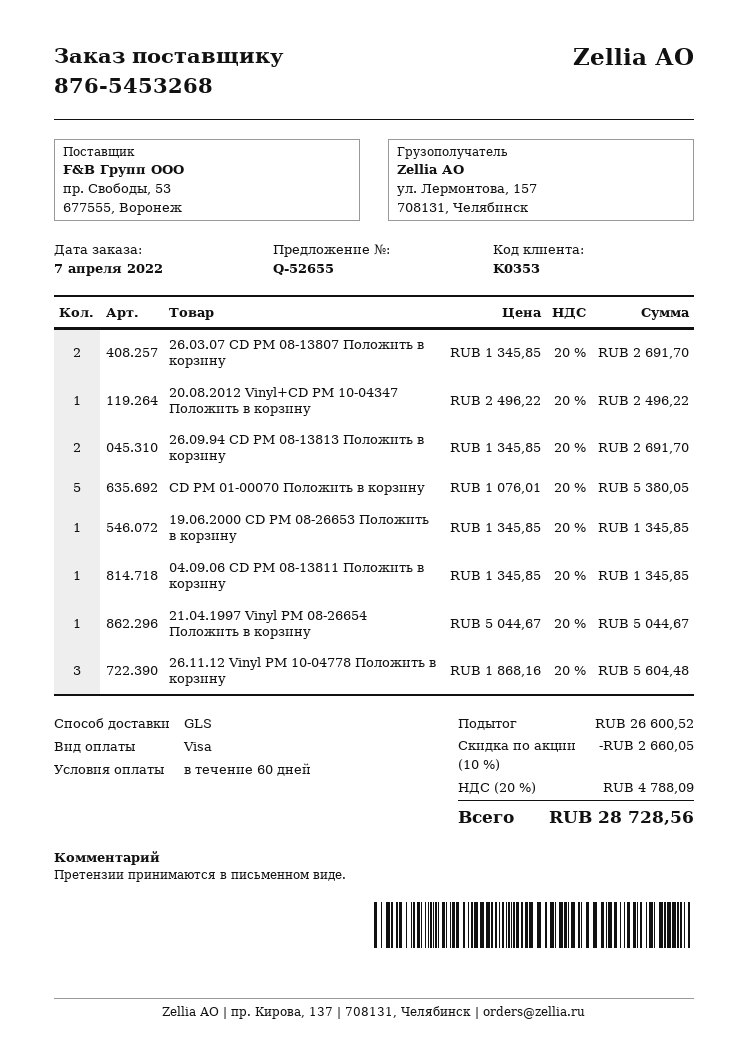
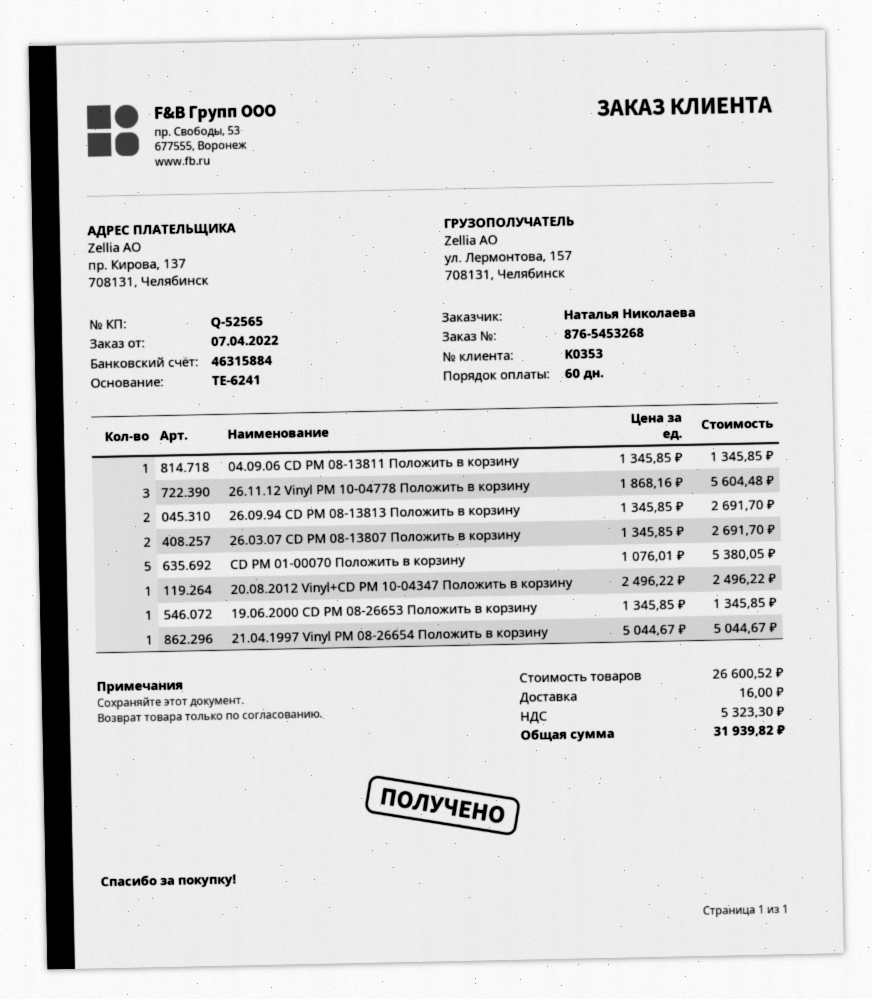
quote number: Q-52655 -> Q-52565
discount: 10% = 2660.05 -> none
shipping: none -> 16.00
tax: 4788.09 -> 5323.30
total: 28728.56 -> 31939.82

